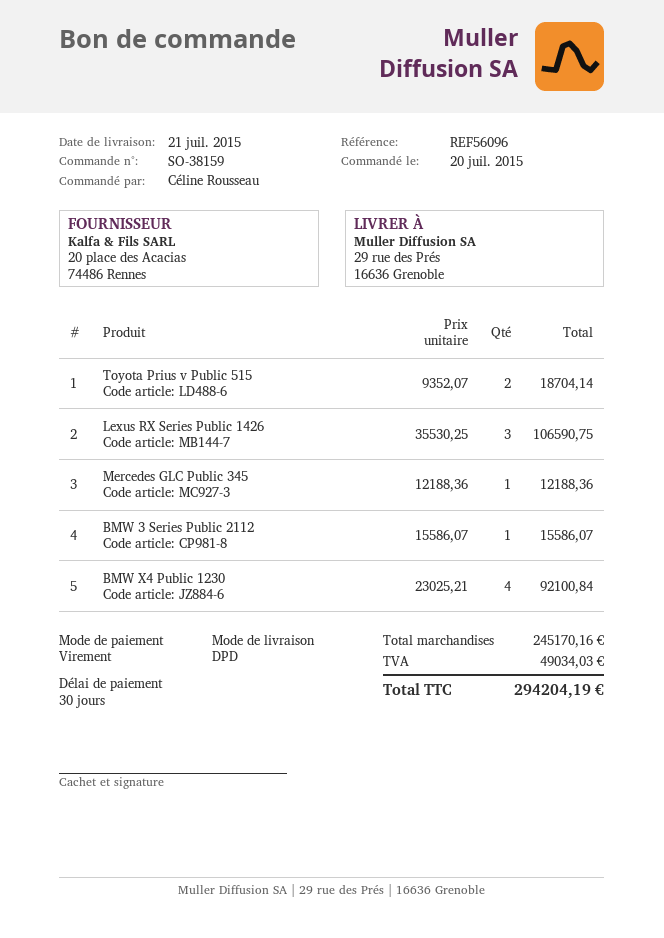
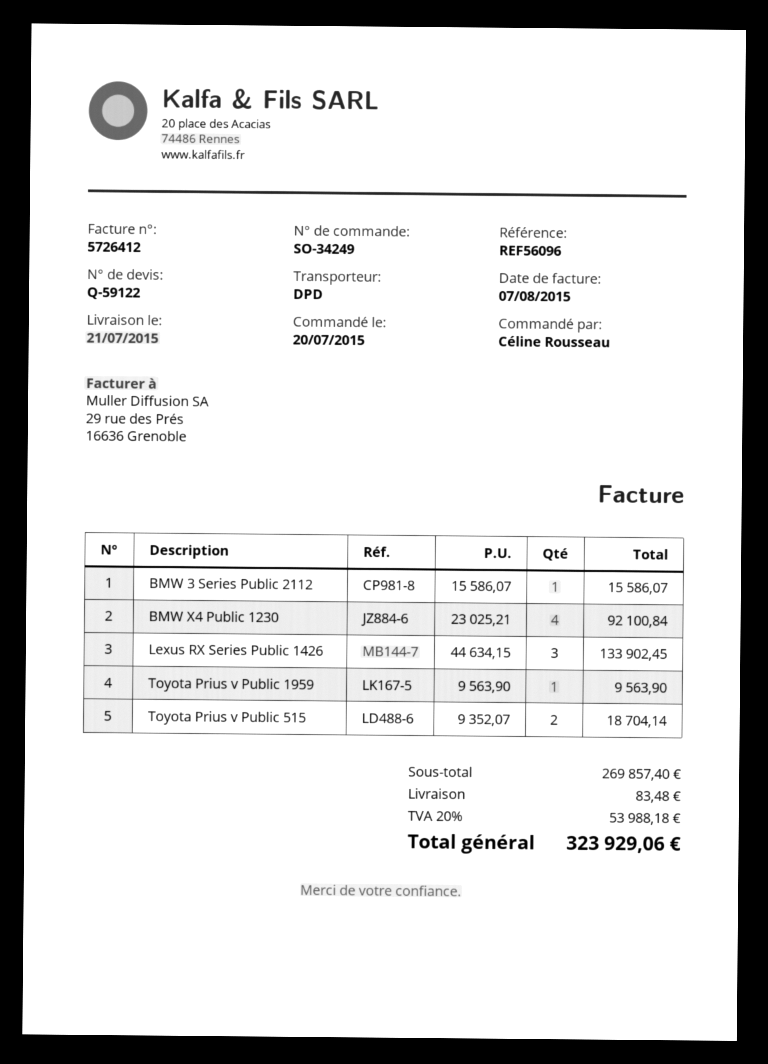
order number: SO-38159 -> SO-34249
Lexus RX Series Public 1426: 3 x 35530.25 = 106590.75 -> 3 x 44634.15 = 133902.45
Mercedes GLC Public 345: 1 x 12188.36 = 12188.36 -> none
Toyota Prius v Public 1959: none -> 1 x 9563.90 = 9563.90
subtotal: 245170.16 -> 269857.40
shipping: none -> 83.48
tax: 49034.03 -> 53988.18
total: 294204.19 -> 323929.06

